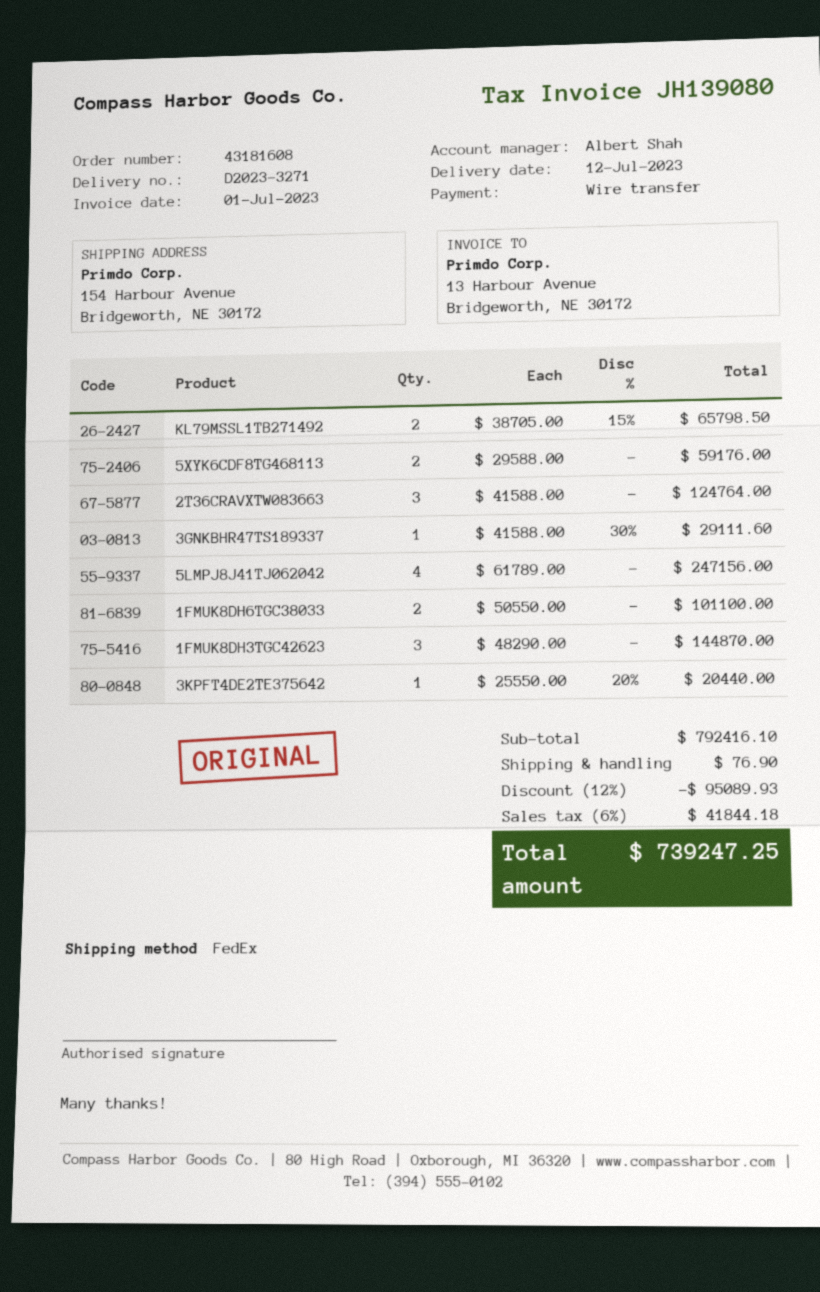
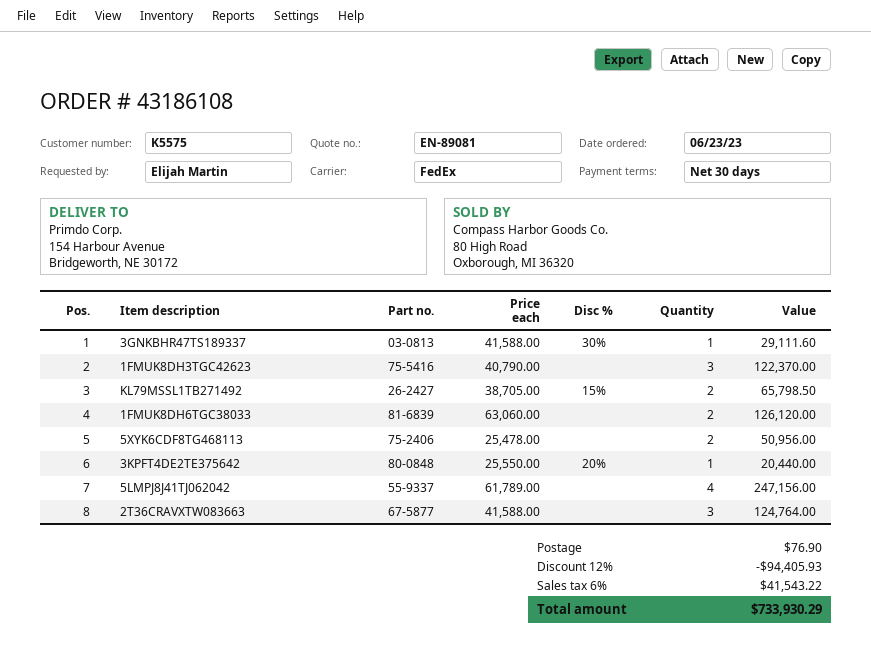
order number: 43181608 -> 43186108
5XYK6CDF8TG468113: 2 x 29588.00 = 59176.00 -> 2 x 25478.00 = 50956.00
1FMUK8DH6TGC38033: 2 x 50550.00 = 101100.00 -> 2 x 63060.00 = 126120.00
1FMUK8DH3TGC42623: 3 x 48290.00 = 144870.00 -> 3 x 40790.00 = 122370.00
discount: 12% = 95089.93 -> 12% = 94405.93
tax: 6% = 41844.18 -> 6% = 41543.22
total: 739247.25 -> 733930.29

